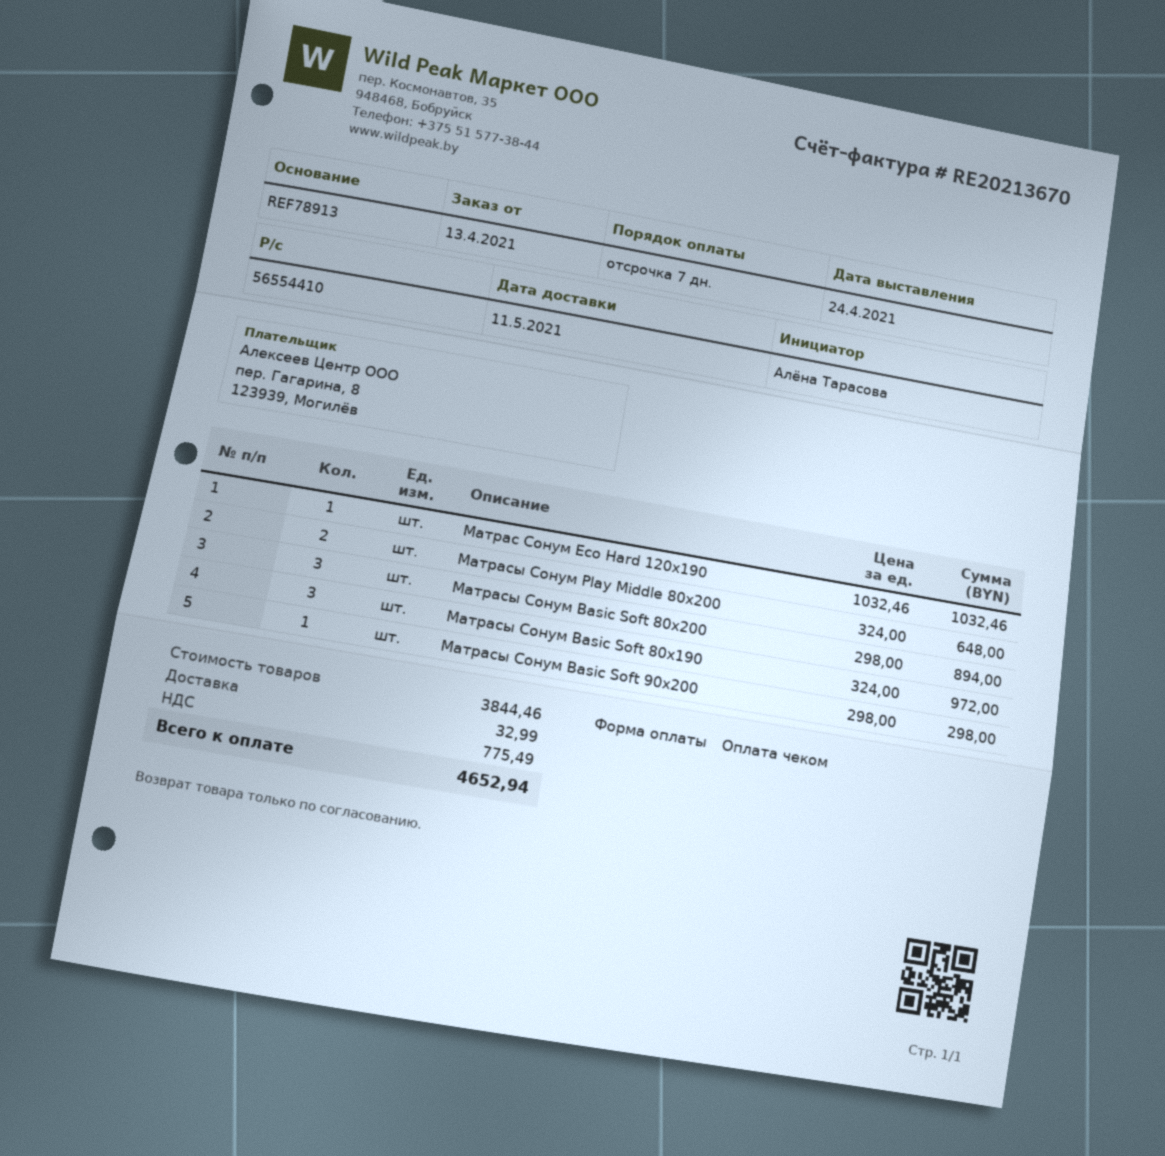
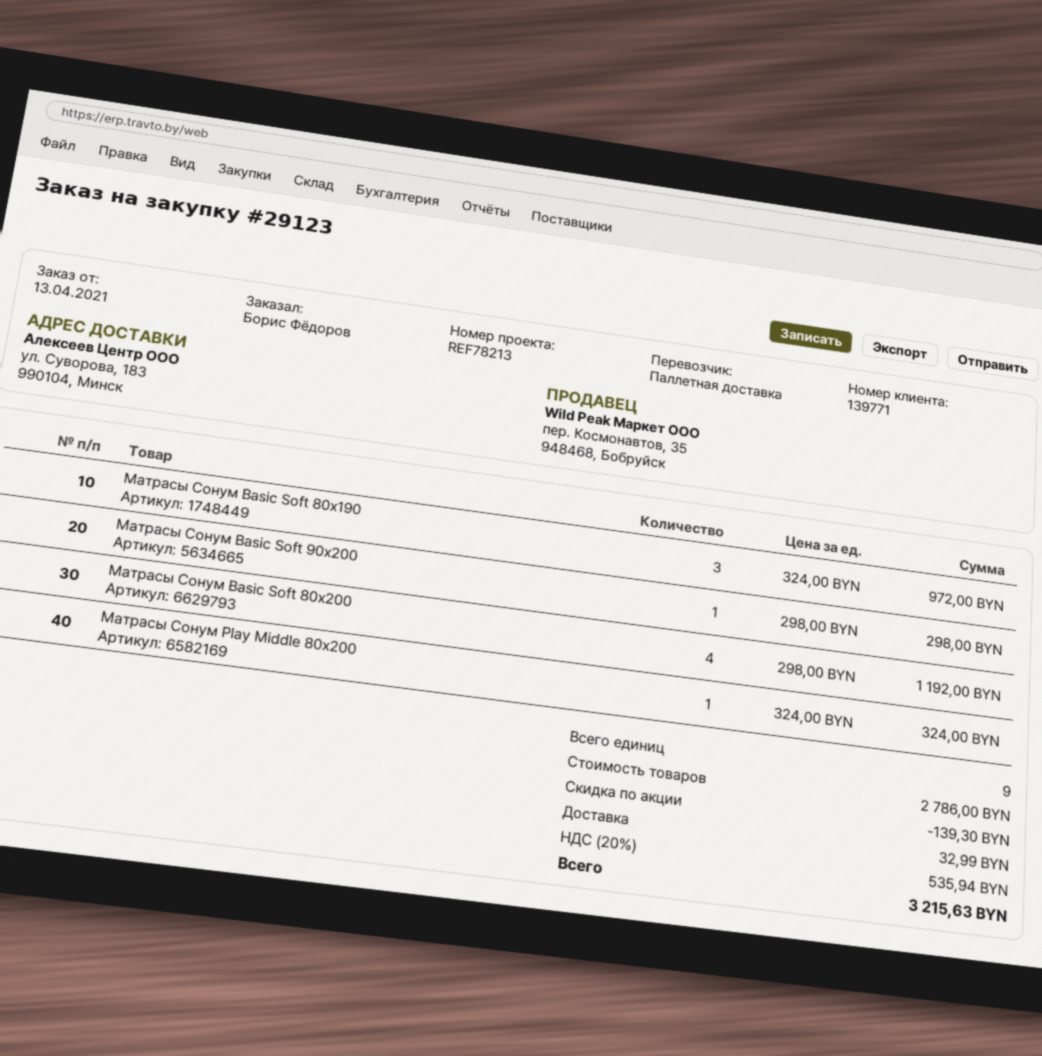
reference: REF78913 -> REF78213
ordered by: Алёна Тарасова -> Борис Фёдоров
Матрас Сонум Eco Hard 120x190: 1 x 1032.46 = 1032.46 -> none
Матрасы Сонум Play Middle 80x200: 2 x 324.00 = 648.00 -> 1 x 324.00 = 324.00
Матрасы Сонум Basic Soft 80x200: 3 x 298.00 = 894.00 -> 4 x 298.00 = 1192.00
subtotal: 3844.46 -> 2786.00
discount: none -> 139.30
tax: 775.49 -> 535.94
total: 4652.94 -> 3215.63

